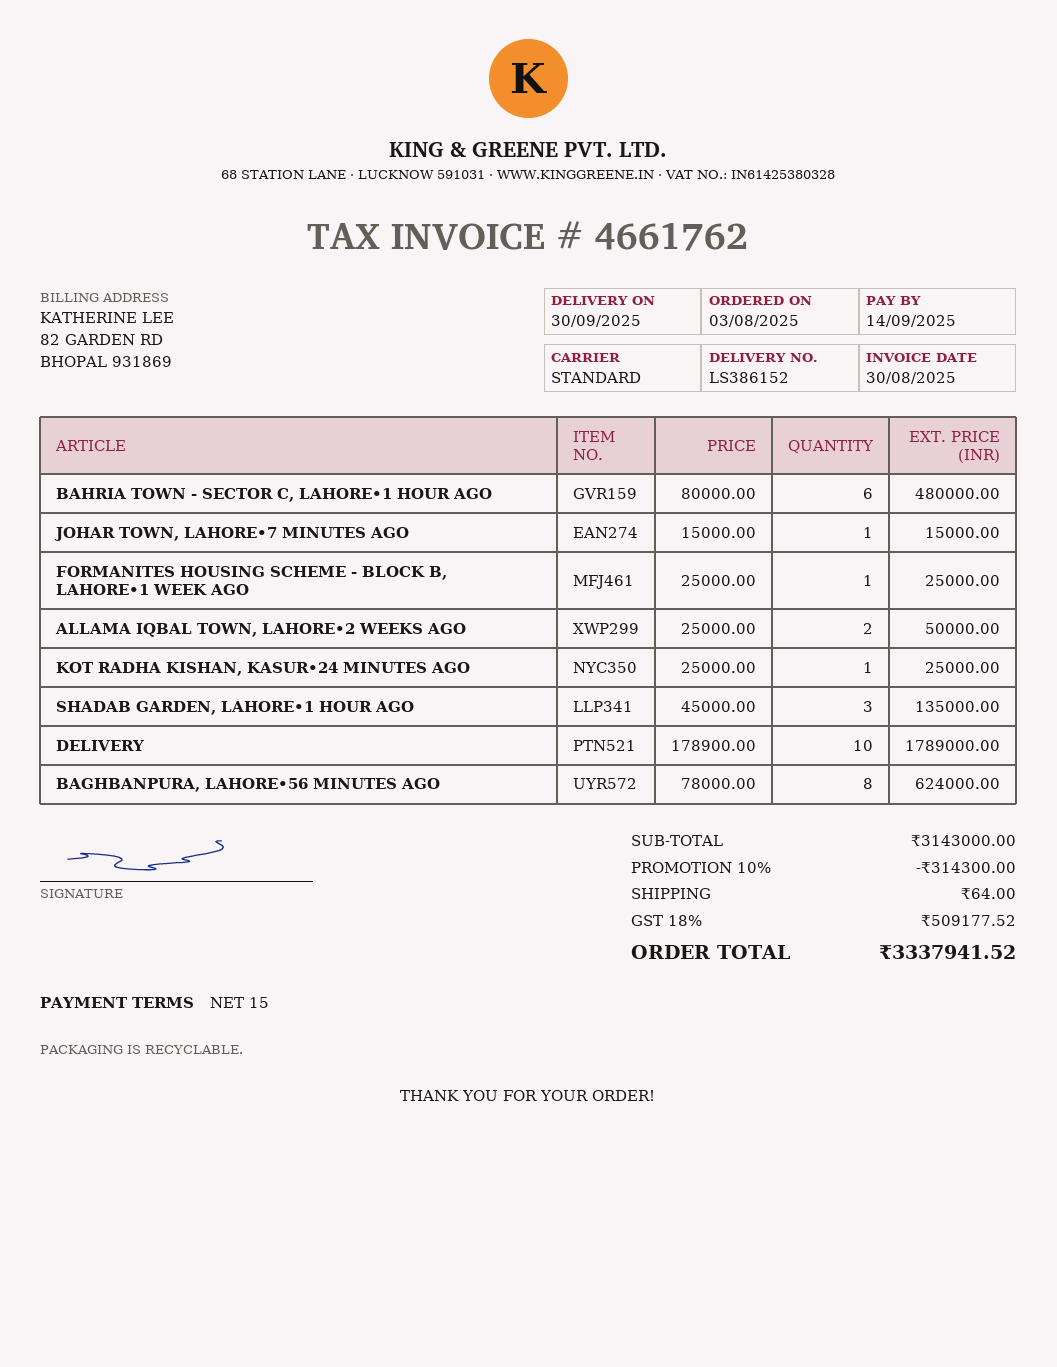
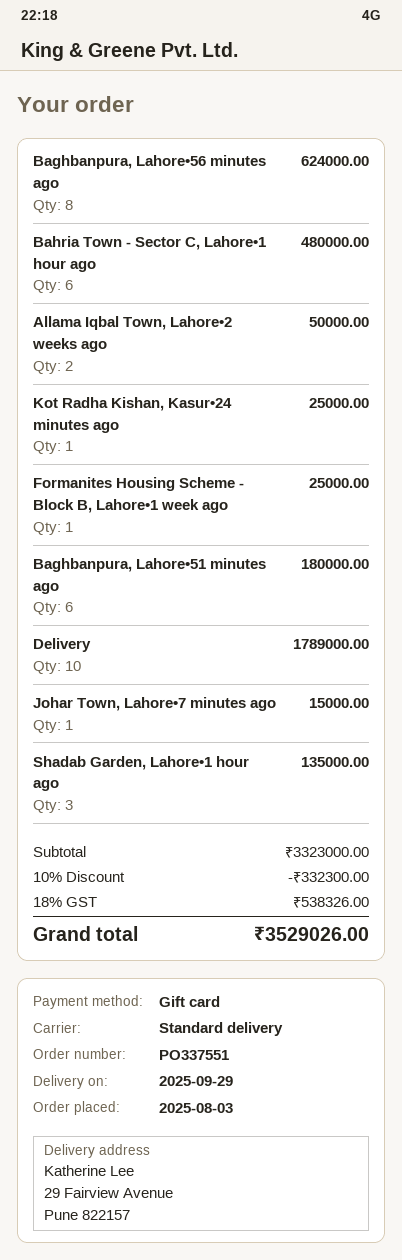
delivery date: 2025-09-30 -> 2025-09-29
Baghbanpura, Lahore•51 minutes ago: none -> 6 for 180000.00
subtotal: 3143000.00 -> 3323000.00
discount: 10% = 314300.00 -> 10% = 332300.00
shipping: 64.00 -> none
tax: 18% = 509177.52 -> 18% = 538326.00
total: 3337941.52 -> 3529026.00

